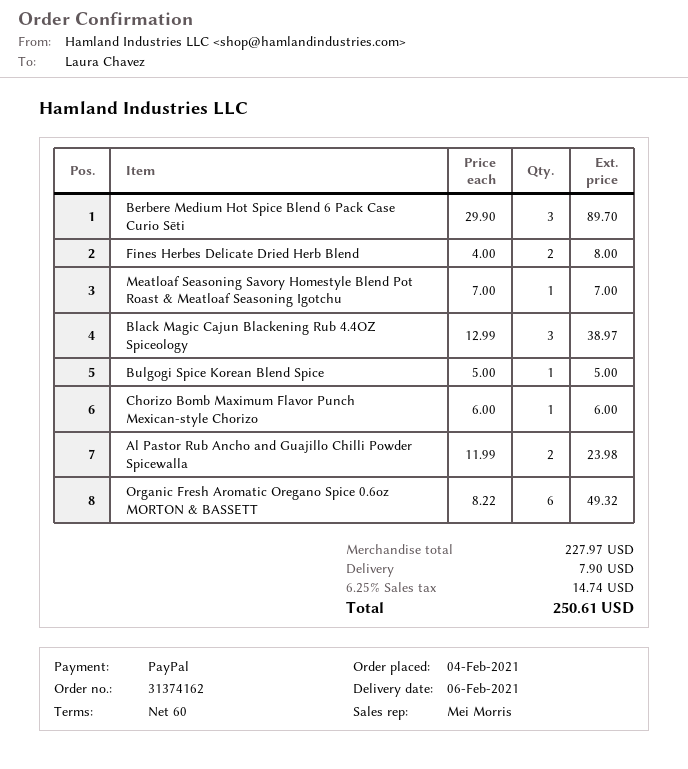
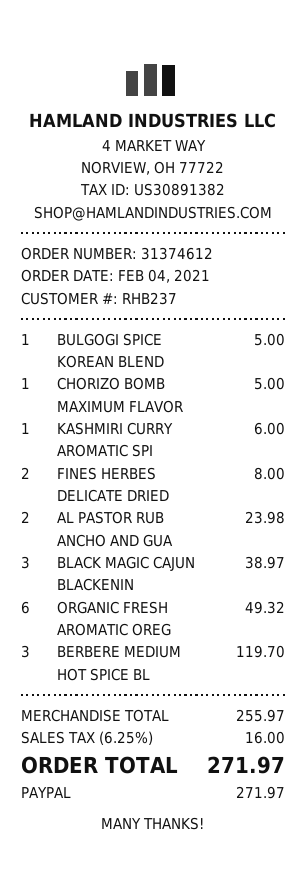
order number: 31374162 -> 31374612
Berbere Medium Hot Spice Blend 6 Pack Case Curio Sēti: 3 for 89.70 -> 3 for 119.70
Meatloaf Seasoning Savory Homestyle Blend Pot Roast & Meatloaf Seasoning Igotchu: 1 for 7.00 -> none
Chorizo Bomb Maximum Flavor Punch Mexican-style Chorizo: 1 for 6.00 -> 1 for 5.00
KASHMIRI CURRY AROMATIC SPI: none -> 1 for 6.00
subtotal: 227.97 -> 255.97
shipping: 7.90 -> none
tax: 6.25% = 14.74 -> 6.25% = 16.00
total: 250.61 -> 271.97

